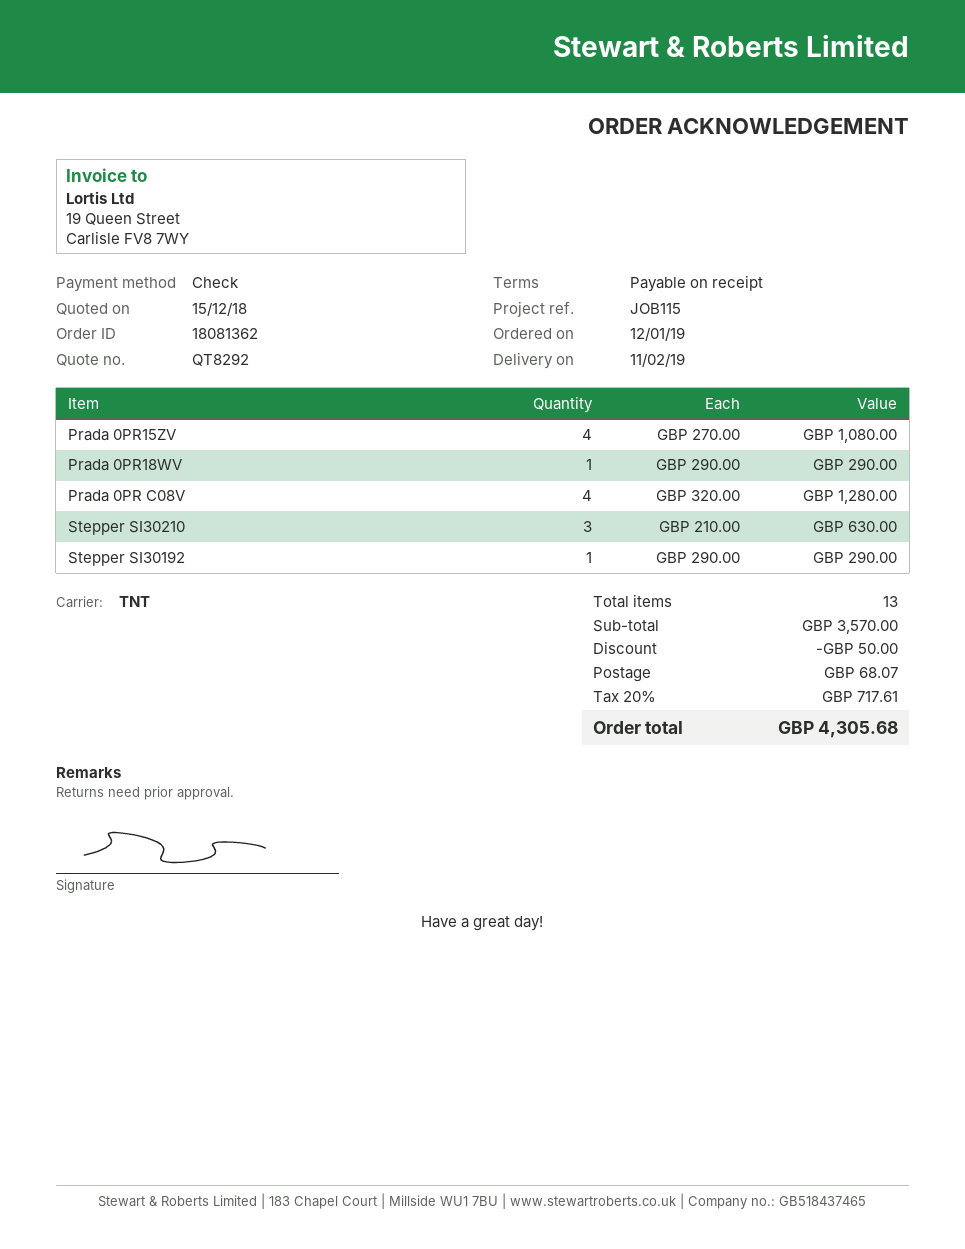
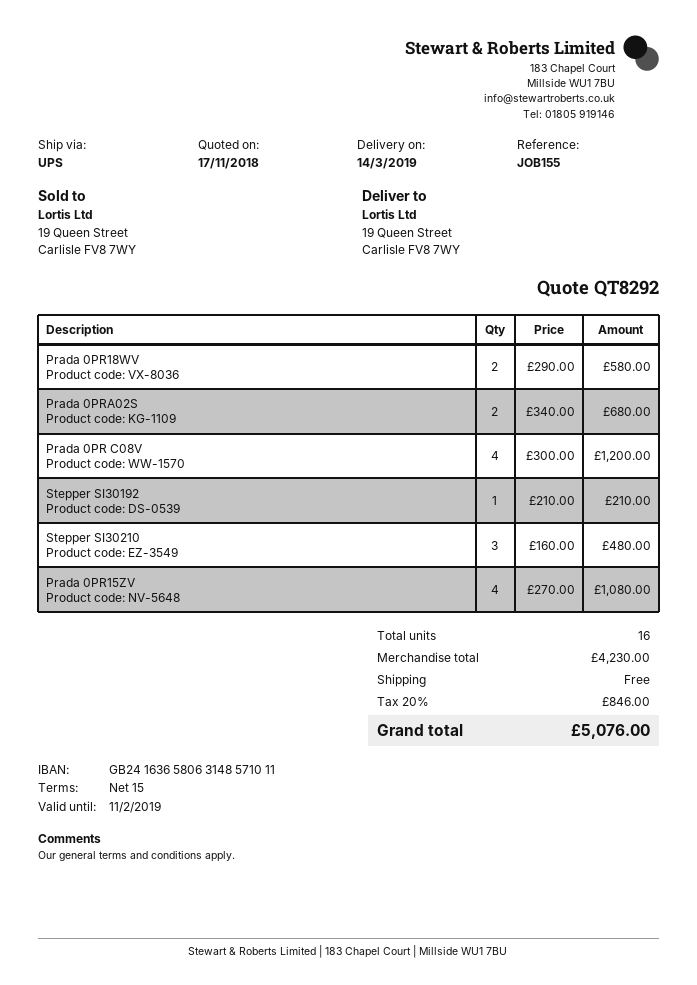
quote date: 2018-12-15 -> 2018-11-17
delivery date: 2019-02-11 -> 2019-03-14
payment terms: on receipt -> 15 days
reference: JOB115 -> JOB155
shipping method: TNT -> UPS
Prada 0PR18WV: 1 x 290.00 = 290.00 -> 2 x 290.00 = 580.00
Prada 0PR C08V: 4 x 320.00 = 1280.00 -> 4 x 300.00 = 1200.00
Stepper SI30210: 3 x 210.00 = 630.00 -> 3 x 160.00 = 480.00
Stepper SI30192: 1 x 290.00 = 290.00 -> 1 x 210.00 = 210.00
Prada 0PRA02S: none -> 2 x 340.00 = 680.00
total quantity: 13 -> 16
subtotal: 3570.00 -> 4230.00
discount: 50.00 -> none
shipping: 68.07 -> 0.00
tax: 20% = 717.61 -> 20% = 846.00
total: 4305.68 -> 5076.00

